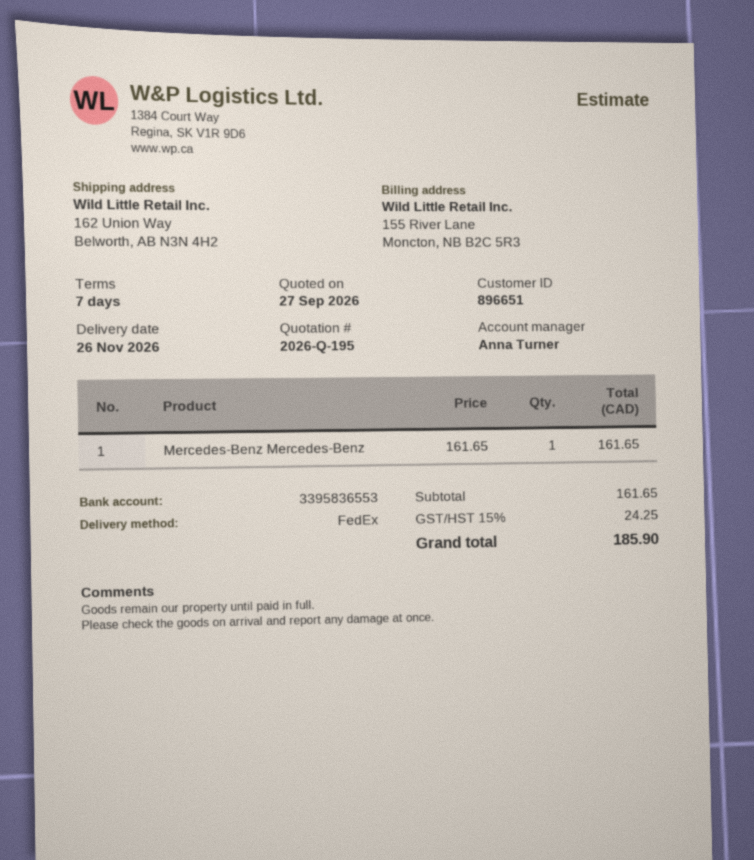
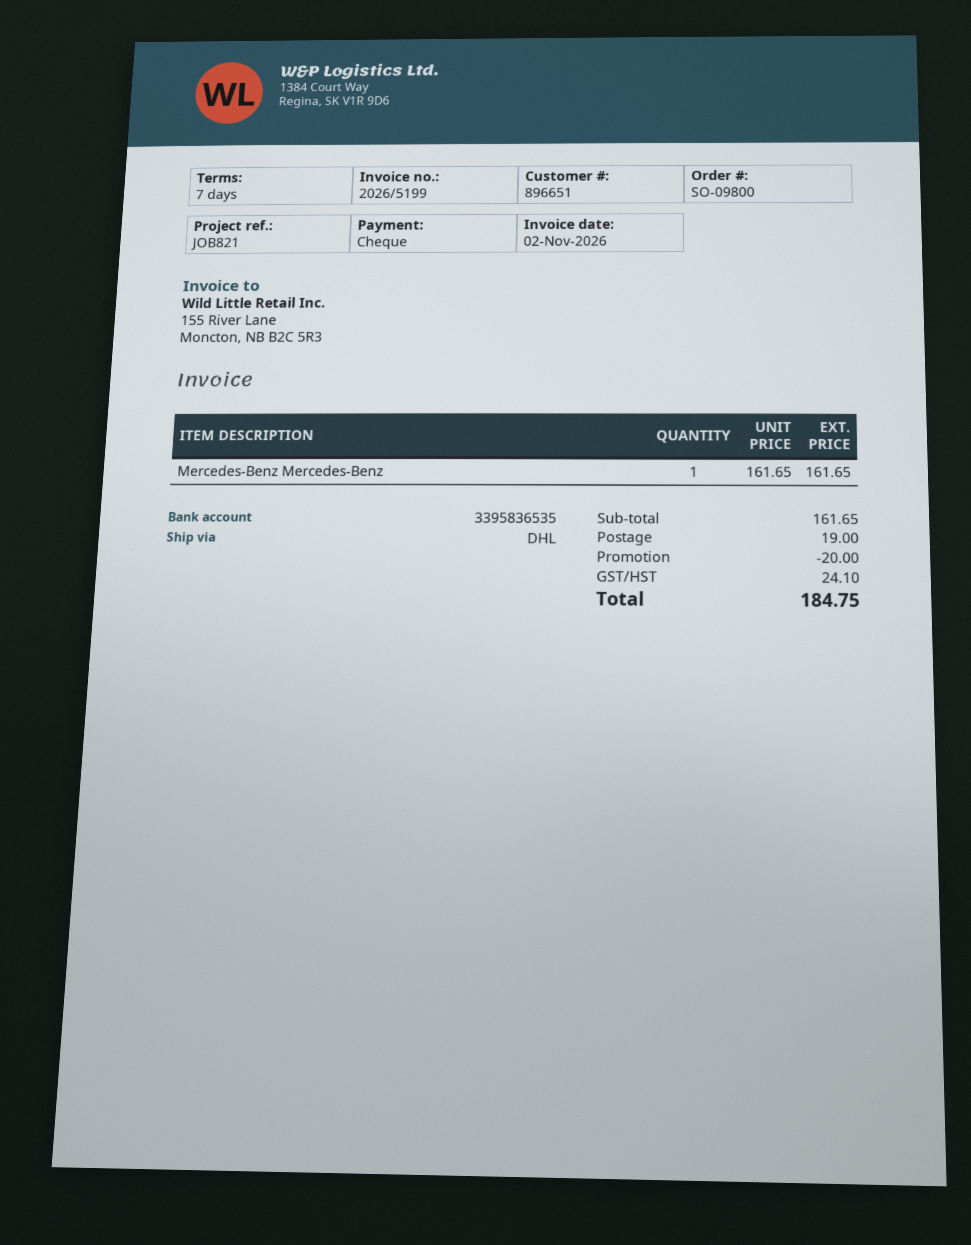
bank account: 3395836553 -> 3395836535
shipping method: FedEx -> DHL
discount: none -> 20.00
shipping: none -> 19.00
tax: 24.25 -> 24.10
total: 185.90 -> 184.75

